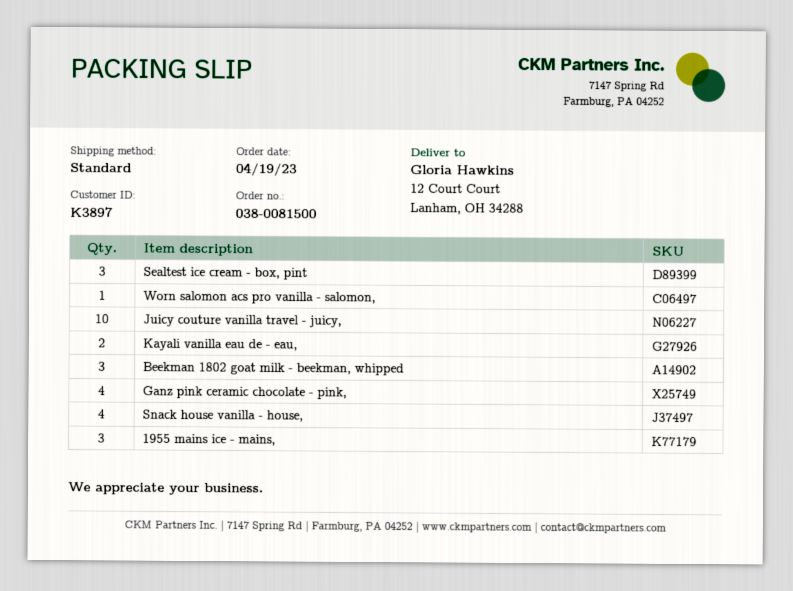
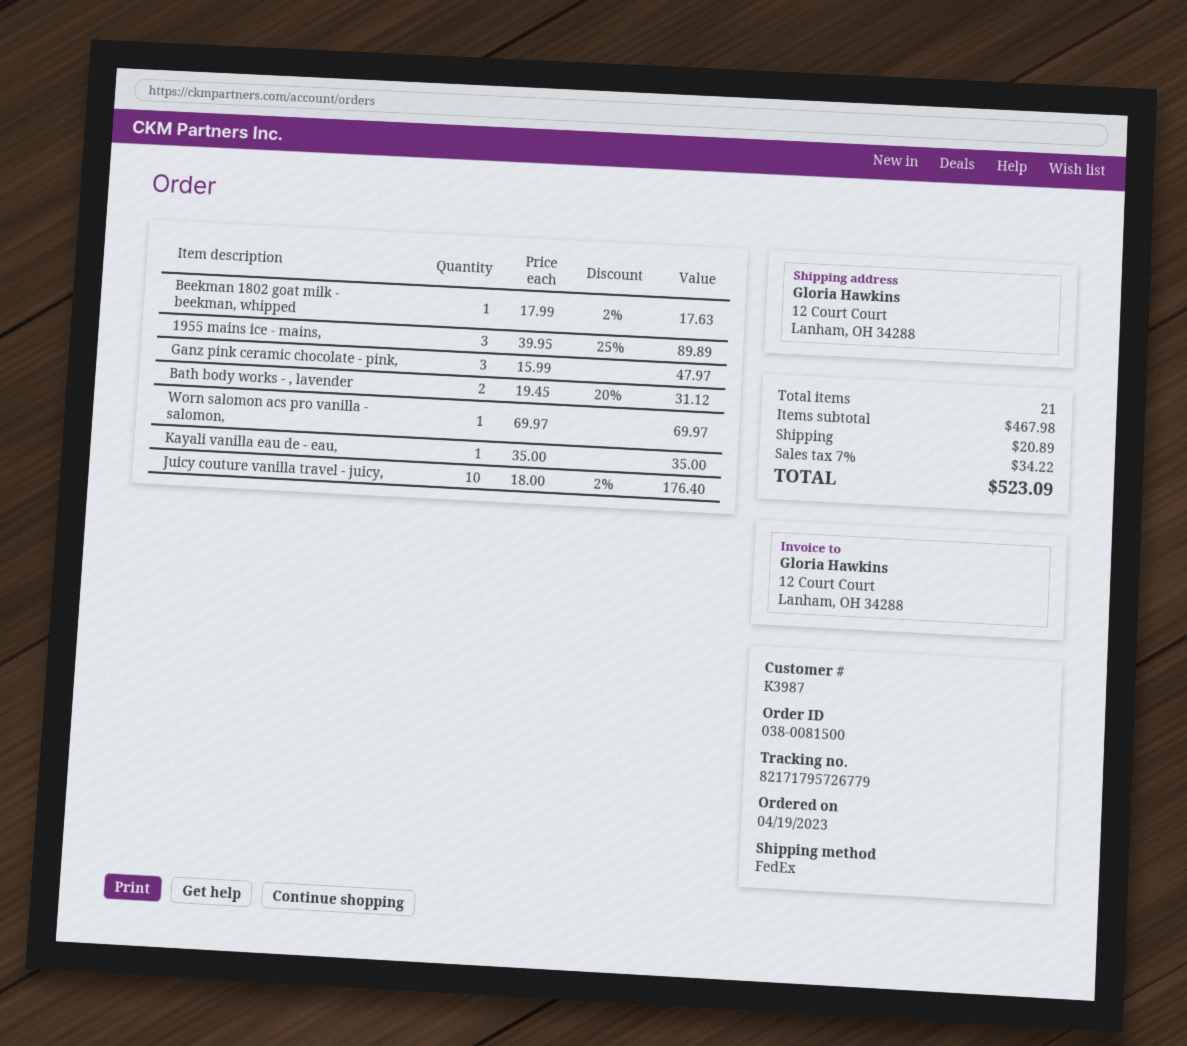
customer number: K3897 -> K3987
shipping method: standard -> FedEx
Sealtest ice cream - box, pint: 3 -> none
Kayali vanilla eau de - eau,: 2 -> 1
Beekman 1802 goat milk - beekman, whipped: 3 -> 1
Ganz pink ceramic chocolate - pink,: 4 -> 3
Snack house vanilla - house,: 4 -> none
Bath body works - , lavender: none -> 2

